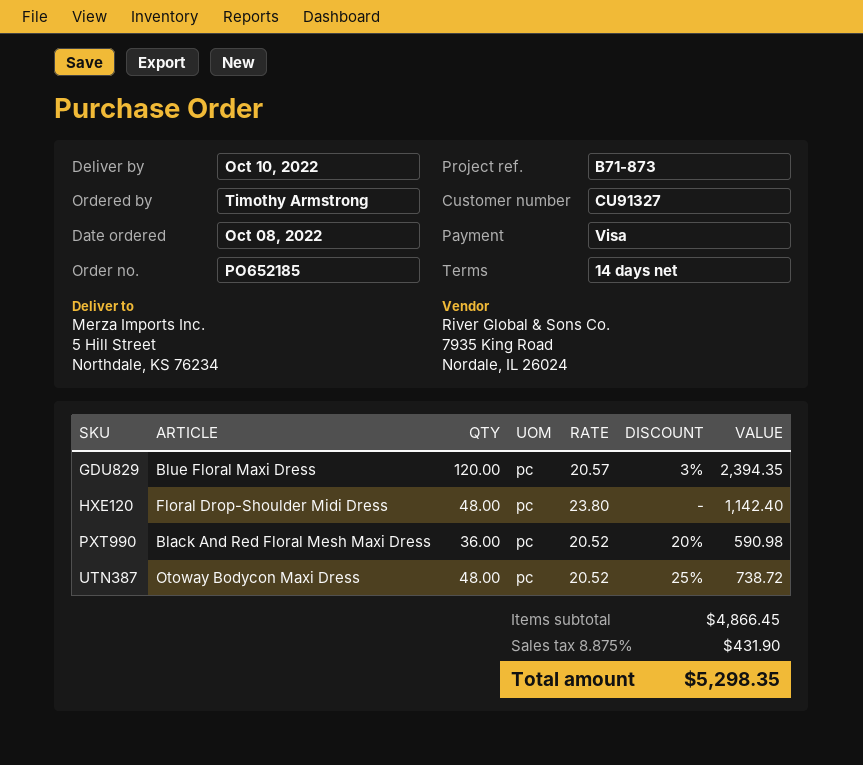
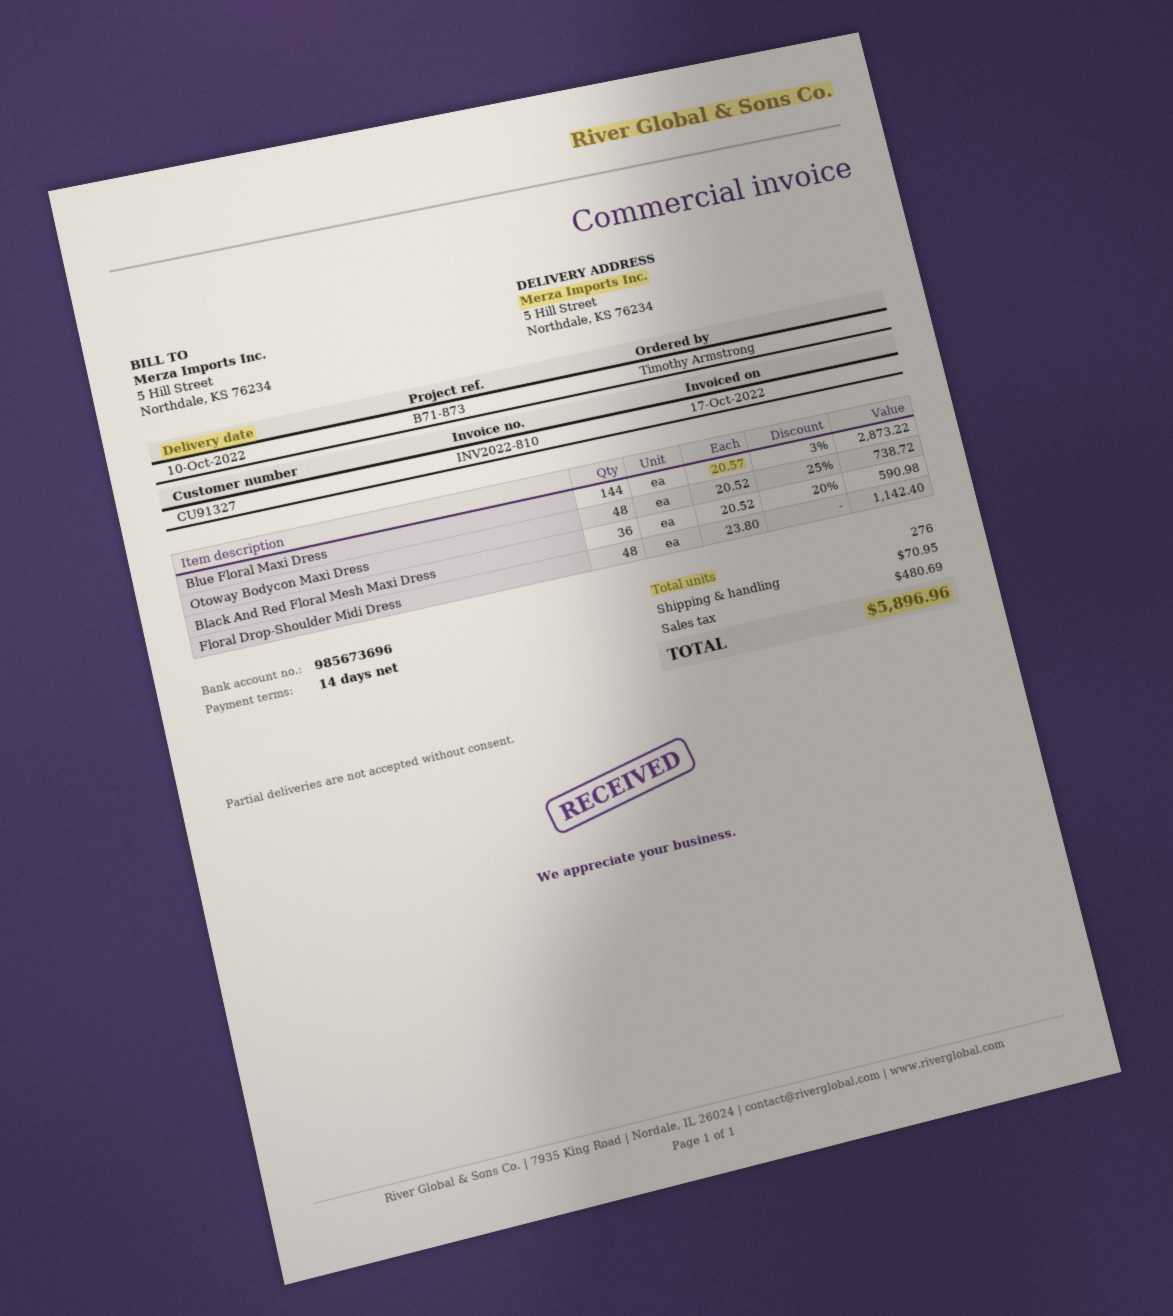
Blue Floral Maxi Dress: 120 x 20.57 - 3% = 2394.35 -> 144 x 20.57 - 3% = 2873.22
shipping: none -> 70.95
tax: 431.90 -> 480.69
total: 5298.35 -> 5896.96

